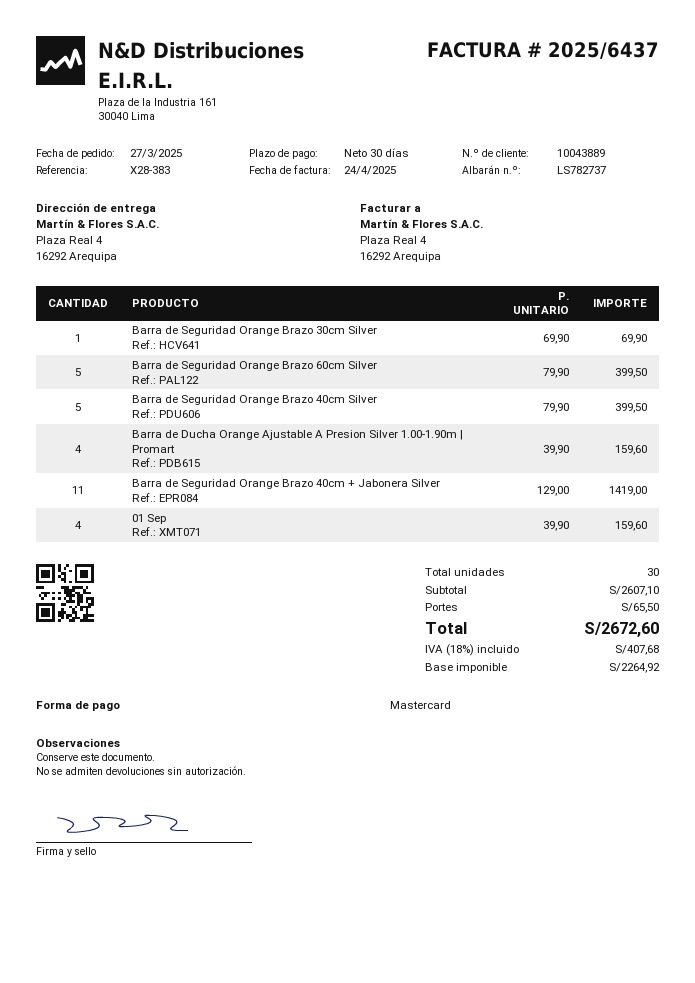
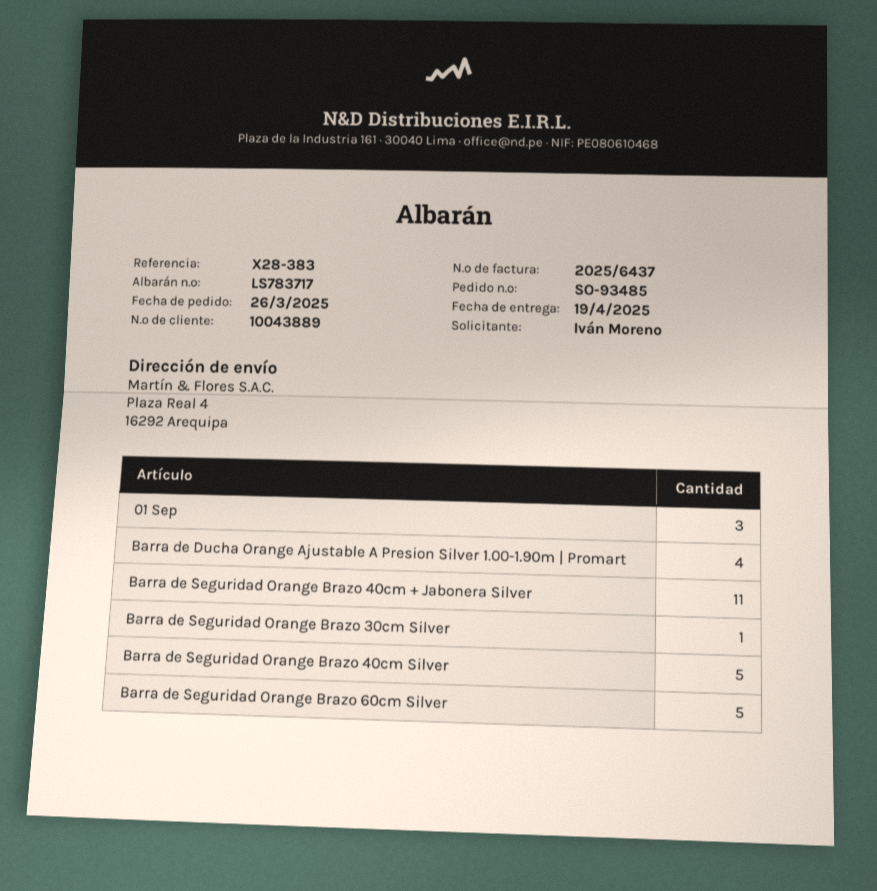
order date: 2025-03-27 -> 2025-03-26
delivery note number: LS782737 -> LS783717
01 Sep: 4 -> 3

